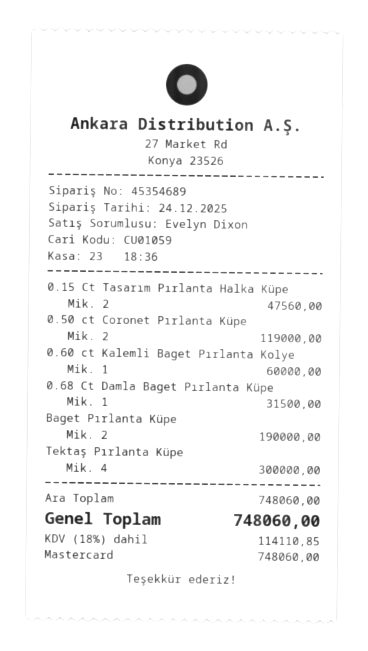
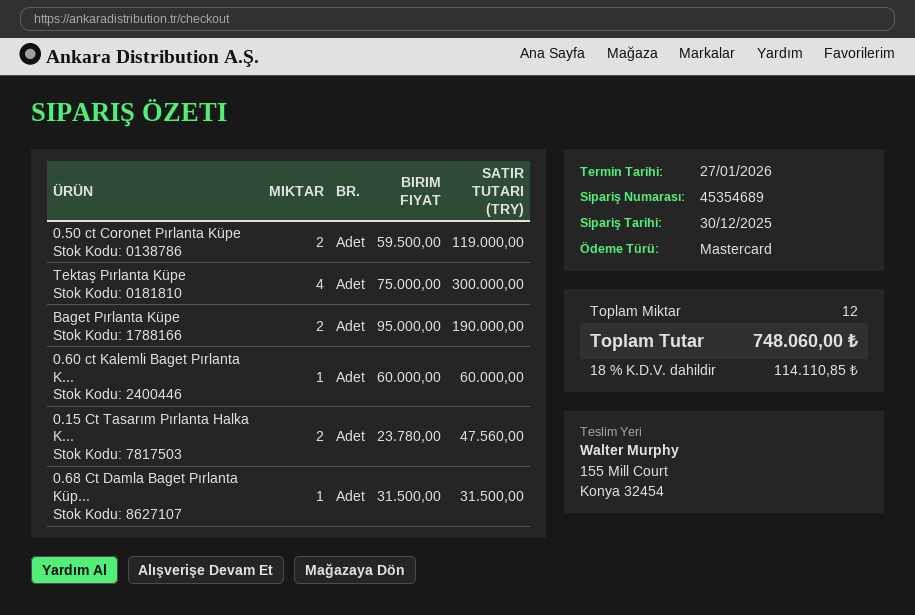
order date: 2025-12-24 -> 2025-12-30

